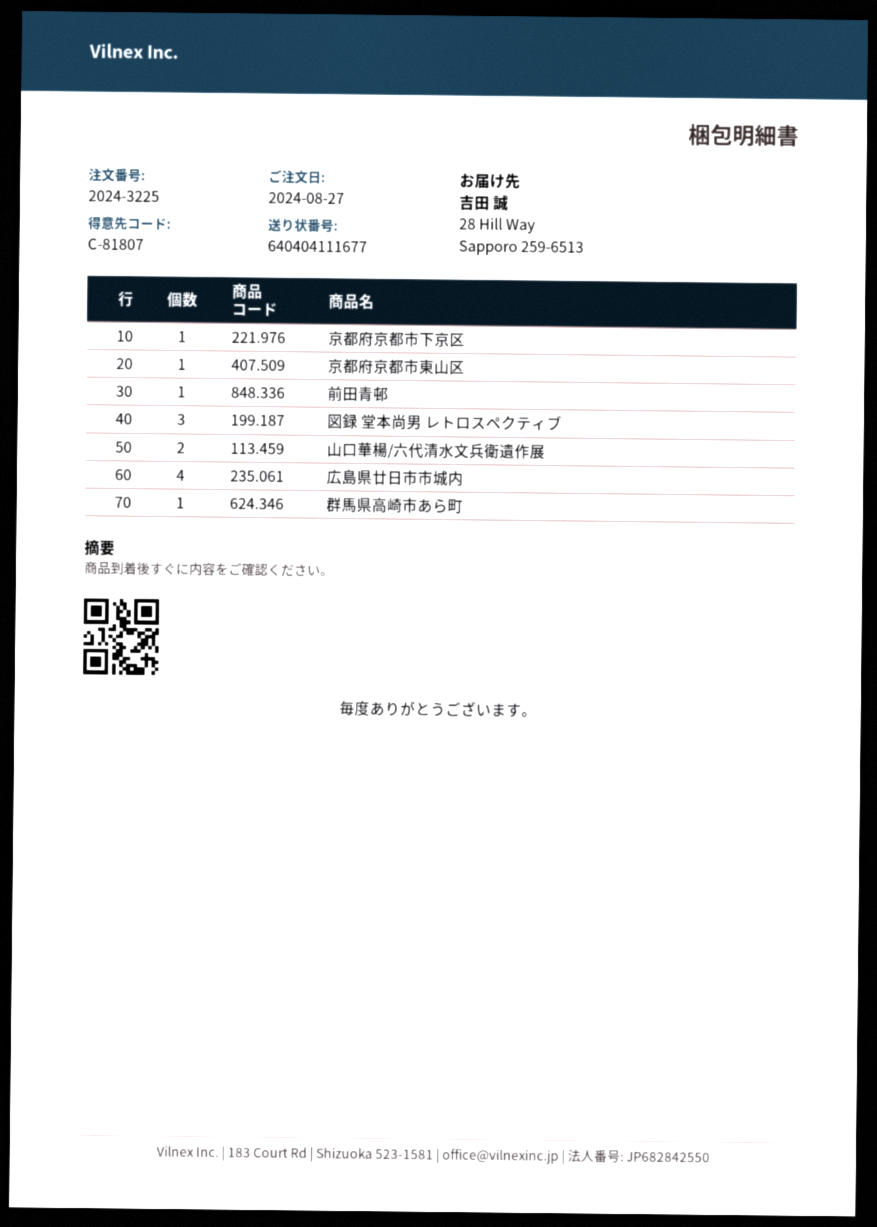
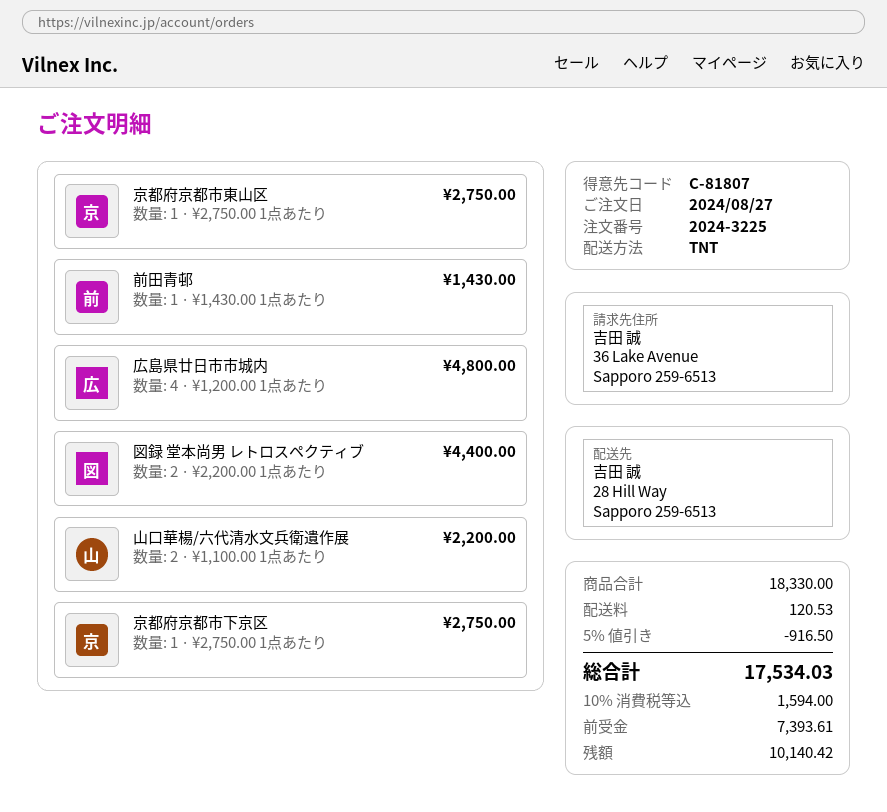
図録 堂本尚男 レトロスペクティブ: 3 -> 2
群馬県高崎市あら町: 1 -> none

